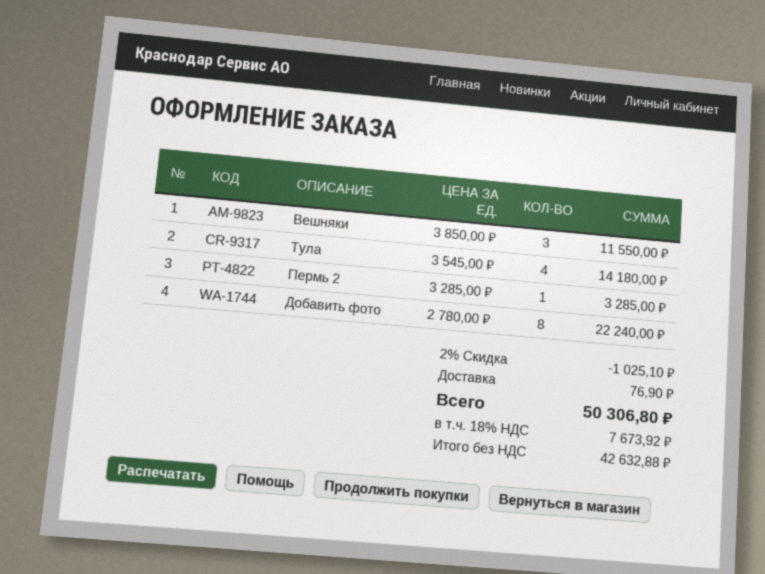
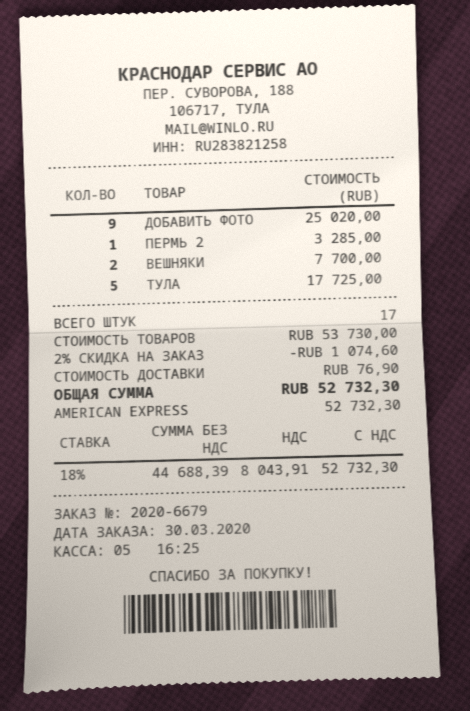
Вешняки: 3 for 11550.00 -> 2 for 7700.00
Тула: 4 for 14180.00 -> 5 for 17725.00
Добавить фото: 8 for 22240.00 -> 9 for 25020.00
discount: 2% = 1025.10 -> 2% = 1074.60
net: 42632.88 -> 44688.39
tax: 18% = 7673.92 -> 18% = 8043.91
total: 50306.80 -> 52732.30

